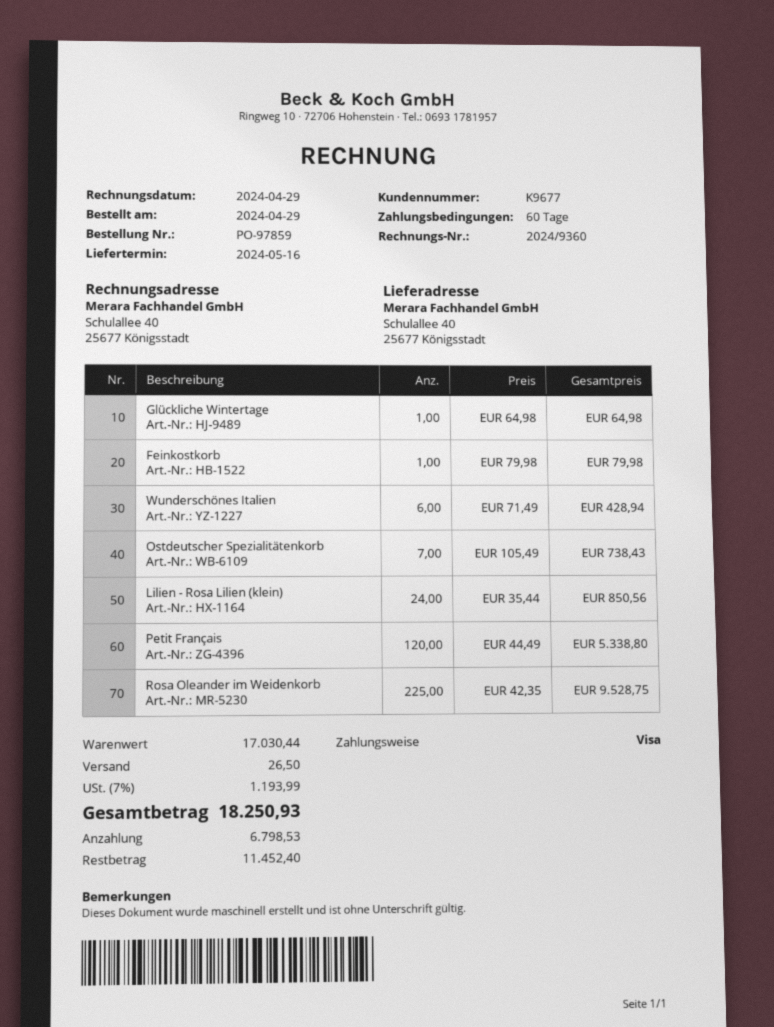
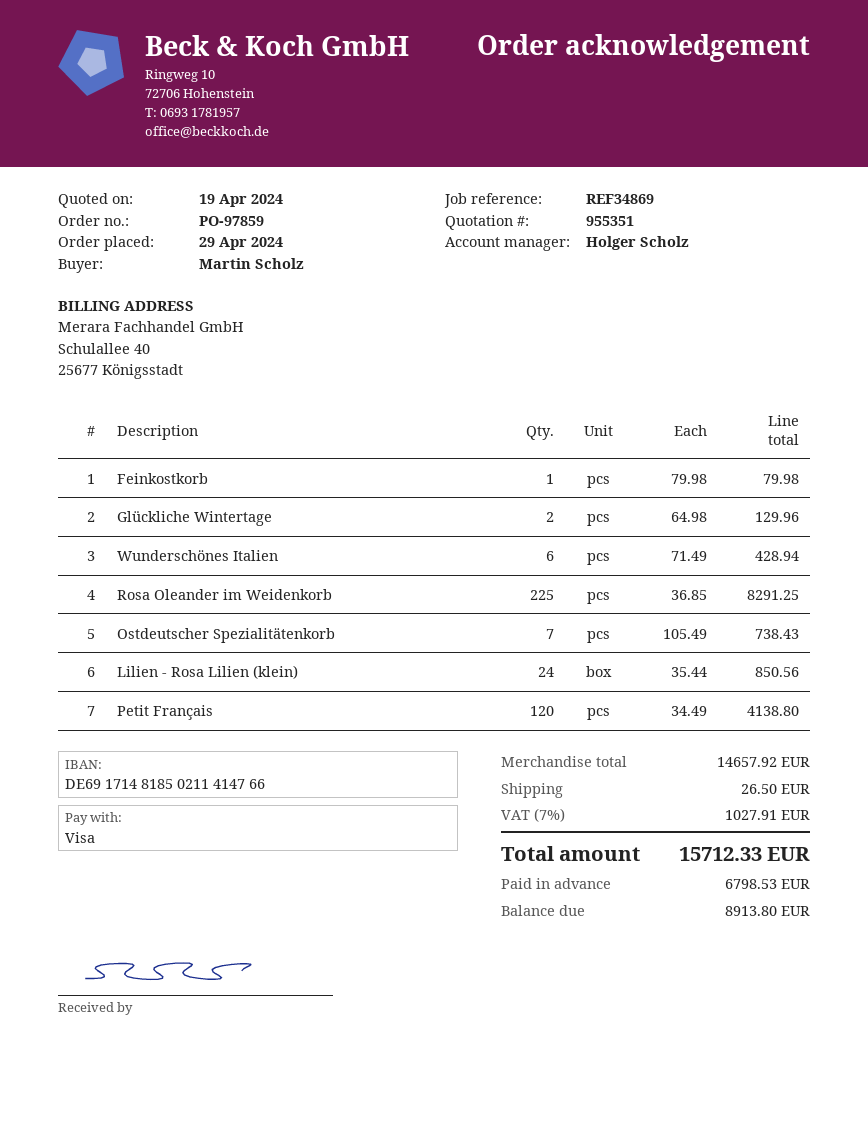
Glückliche Wintertage: 1 x 64.98 = 64.98 -> 2 x 64.98 = 129.96
Petit Français: 120 x 44.49 = 5338.80 -> 120 x 34.49 = 4138.80
Rosa Oleander im Weidenkorb: 225 x 42.35 = 9528.75 -> 225 x 36.85 = 8291.25
subtotal: 17030.44 -> 14657.92
tax: 7% = 1193.99 -> 7% = 1027.91
total: 18250.93 -> 15712.33
balance: 11452.40 -> 8913.80

